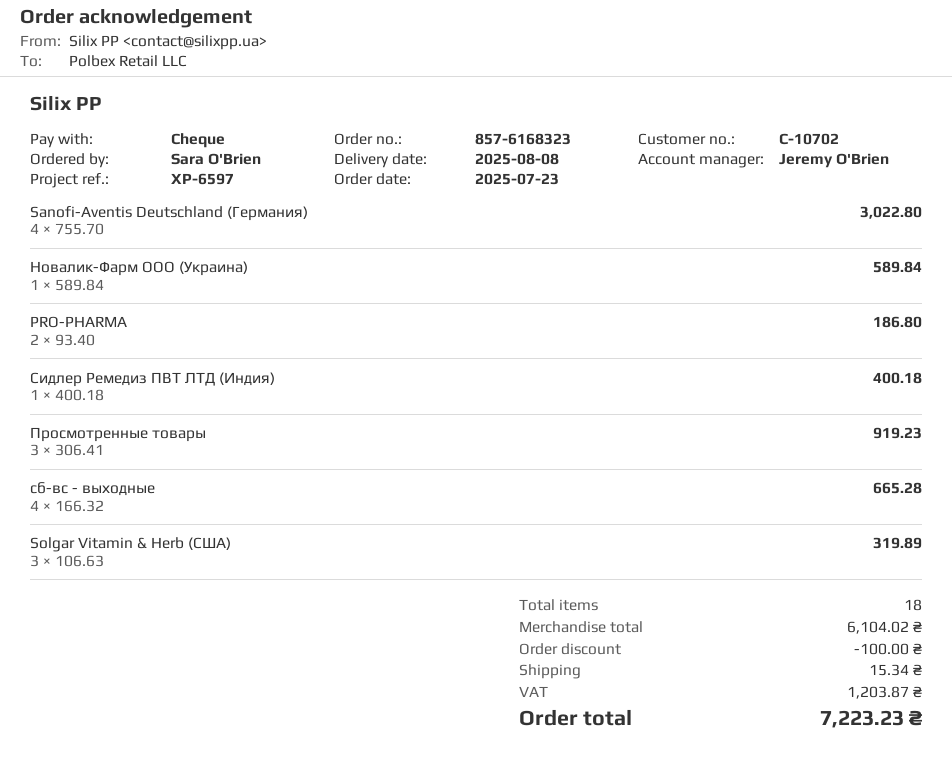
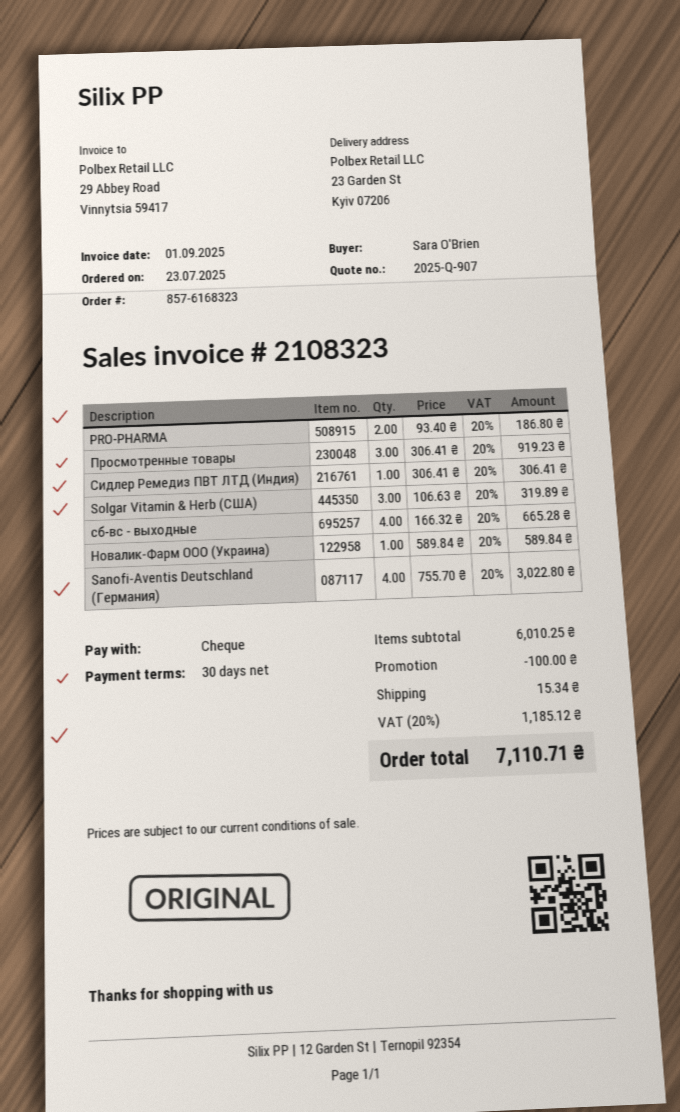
Сидлер Ремедиз ПВТ ЛТД (Индия): 1 x 400.18 = 400.18 -> 1 x 306.41 = 306.41
subtotal: 6104.02 -> 6010.25
tax: 1203.87 -> 1185.12
total: 7223.23 -> 7110.71

